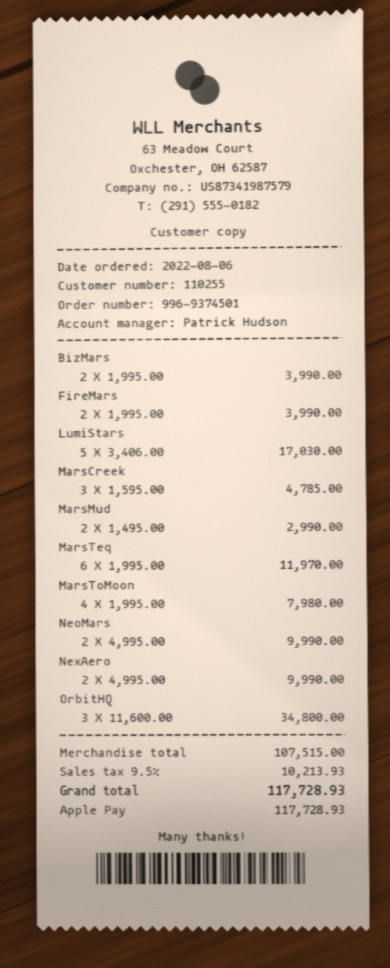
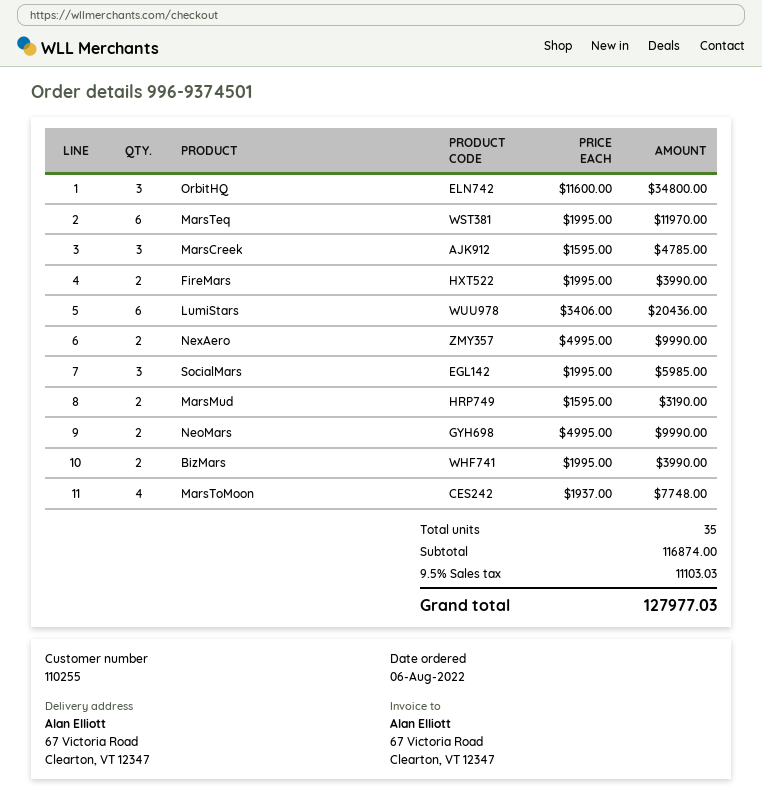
LumiStars: 5 x 3406.00 = 17030.00 -> 6 x 3406.00 = 20436.00
MarsMud: 2 x 1495.00 = 2990.00 -> 2 x 1595.00 = 3190.00
MarsToMoon: 4 x 1995.00 = 7980.00 -> 4 x 1937.00 = 7748.00
SocialMars: none -> 3 x 1995.00 = 5985.00
subtotal: 107515.00 -> 116874.00
tax: 9.5% = 10213.93 -> 9.5% = 11103.03
total: 117728.93 -> 127977.03

